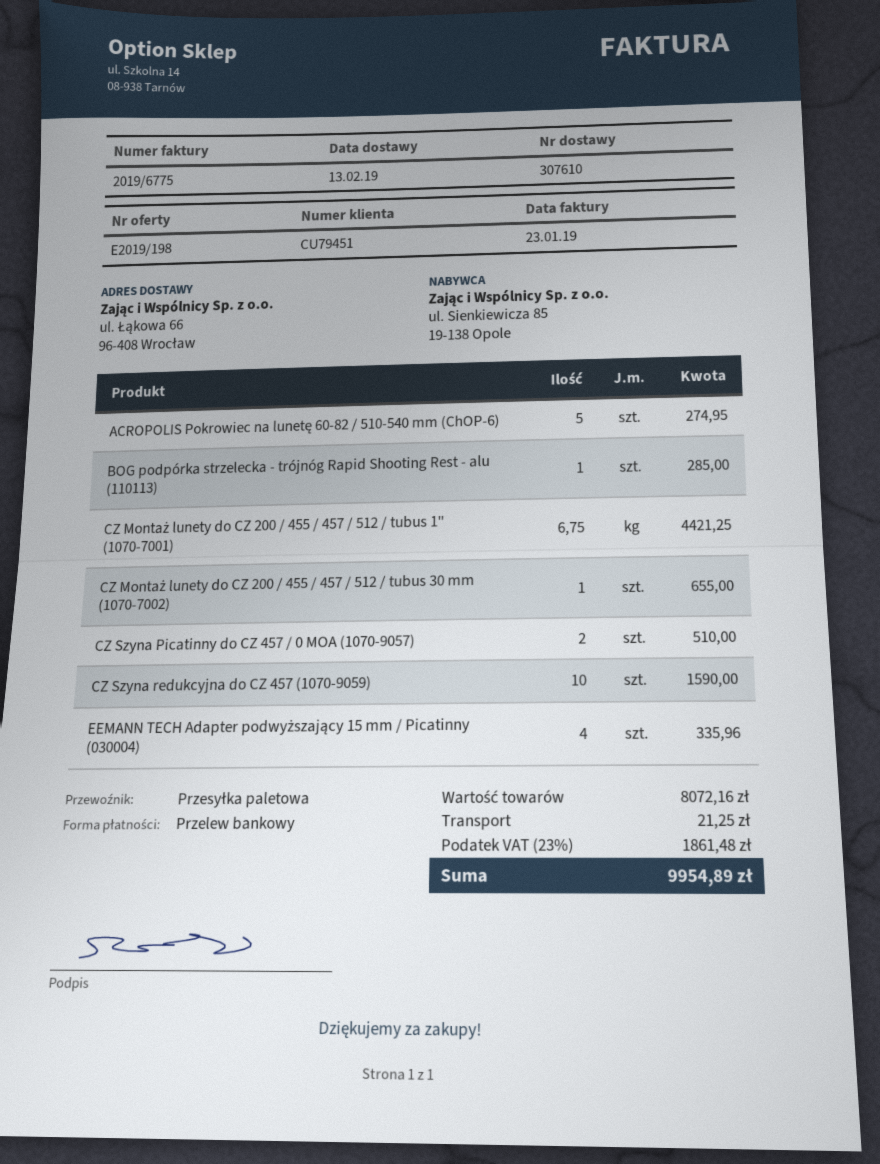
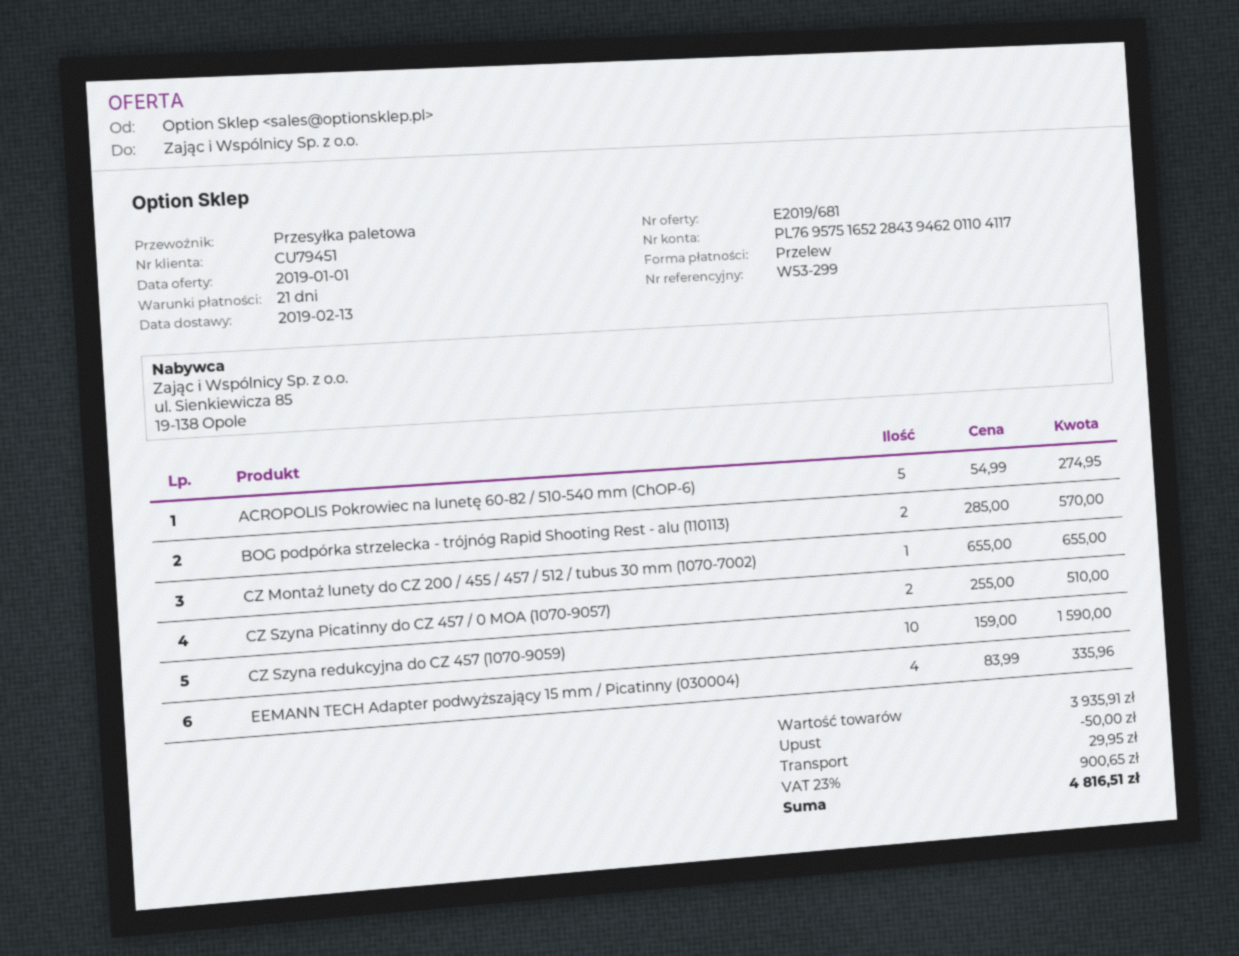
quote number: E2019/198 -> E2019/681
BOG podpórka strzelecka - trójnóg Rapid Shooting Rest - alu (110113): 1 for 285.00 -> 2 for 570.00
CZ Montaż lunety do CZ 200 / 455 / 457 / 512 / tubus 1" (1070-7001): 6.75 for 4421.25 -> none
subtotal: 8072.16 -> 3935.91
discount: none -> 50.00
shipping: 21.25 -> 29.95
tax: 23% = 1861.48 -> 23% = 900.65
total: 9954.89 -> 4816.51

